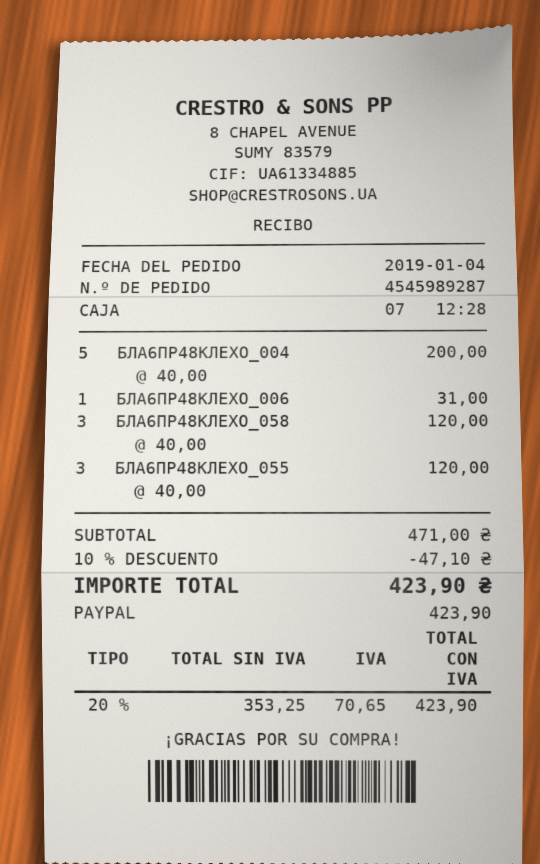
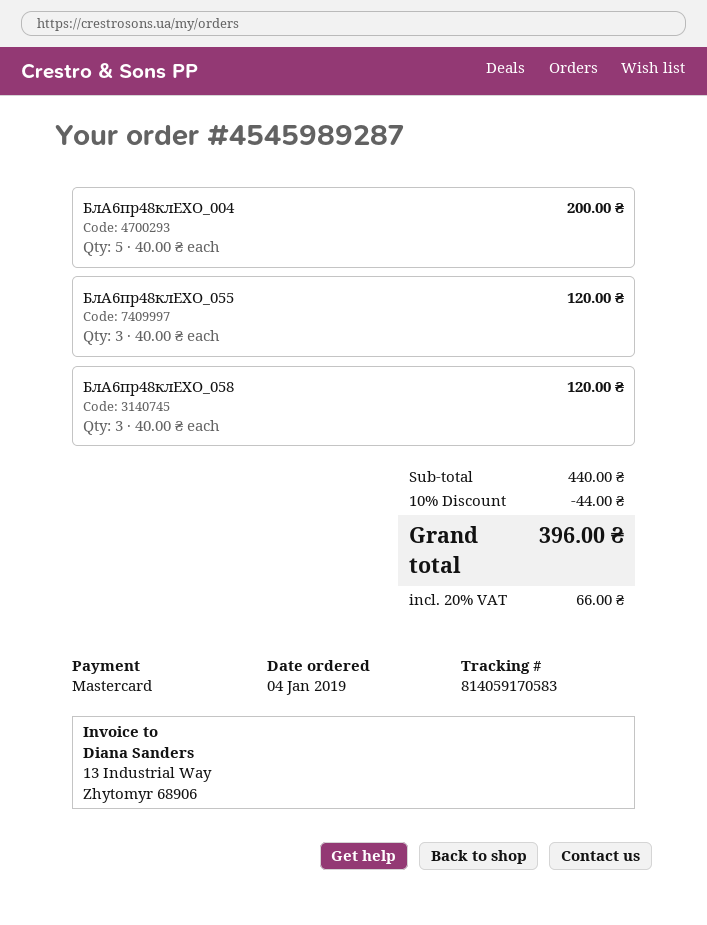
payment method: PayPal -> Mastercard
БЛА6ПР48КЛEXO_006: 1 x 31.00 = 31.00 -> none
subtotal: 471.00 -> 440.00
discount: 10% = 47.10 -> 10% = 44.00
tax: 20% = 70.65 -> 20% = 66.00
total: 423.90 -> 396.00

